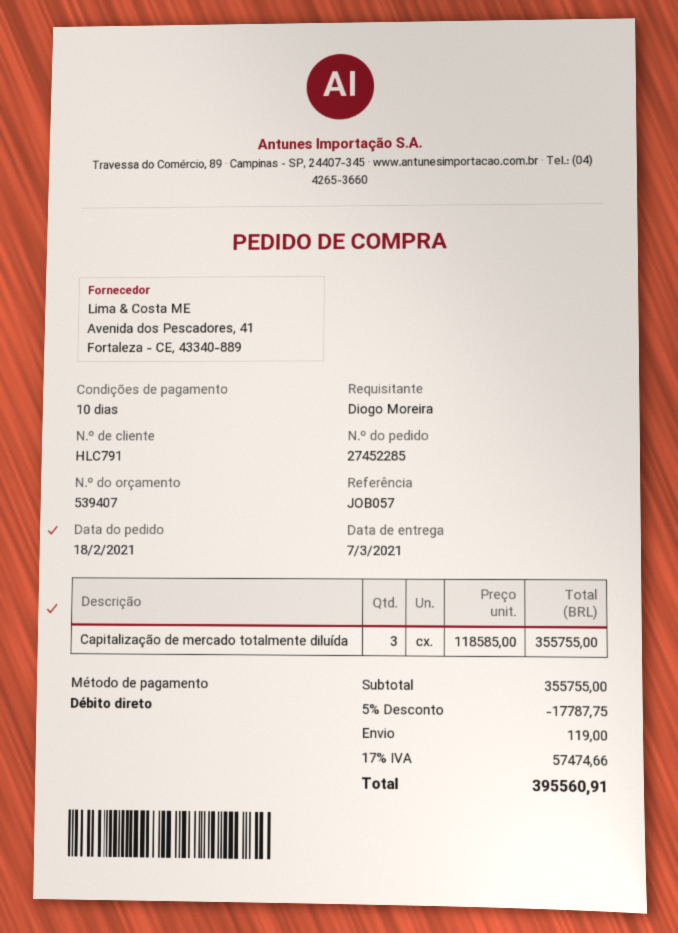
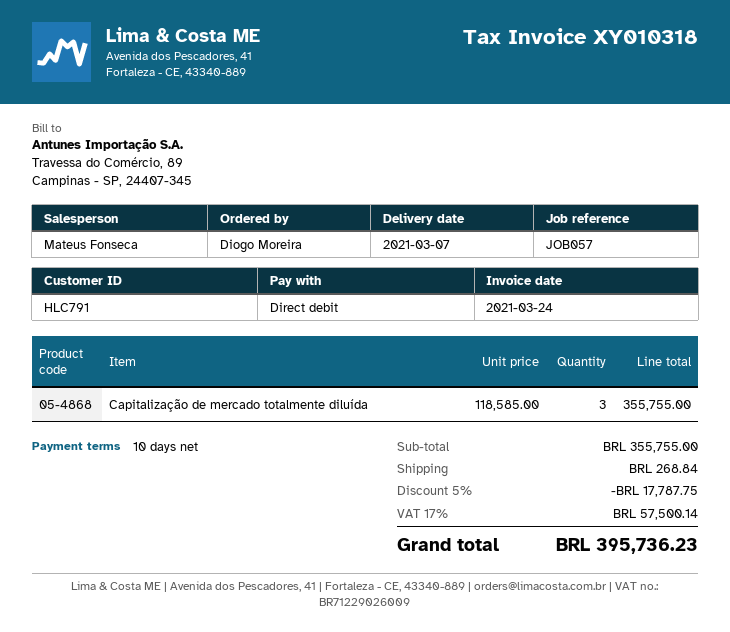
shipping: 119.00 -> 268.84
tax: 17% = 57474.66 -> 17% = 57500.14
total: 395560.91 -> 395736.23

